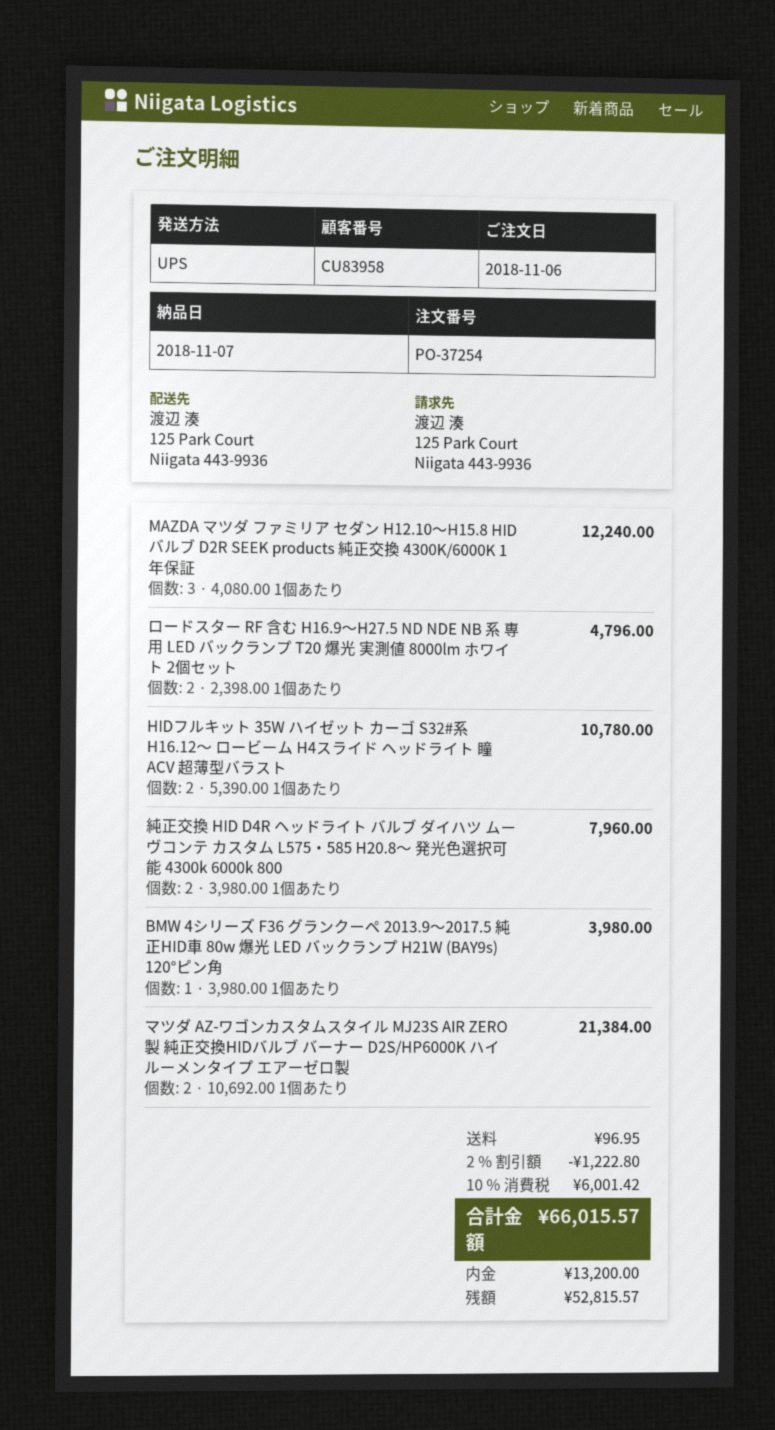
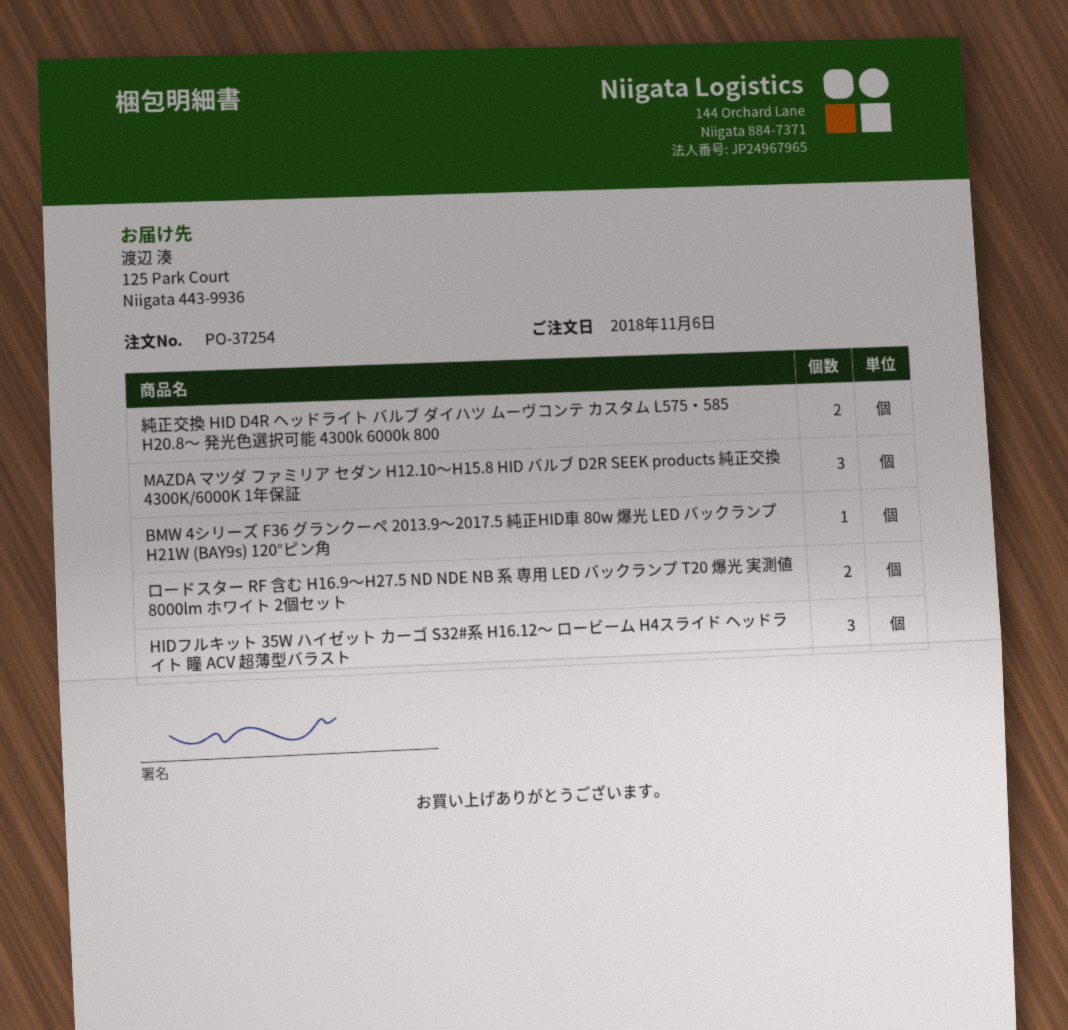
HIDフルキット 35W ハイゼット カーゴ S32#系 H16.12〜 ロービーム H4スライド ヘッドライト 瞳 ACV 超薄型バラスト: 2 -> 3
マツダ AZ-ワゴンカスタムスタイル MJ23S AIR ZERO製 純正交換HIDバルブ バーナー D2S/HP6000K ハイルーメンタイプ エアーゼロ製: 2 -> none

